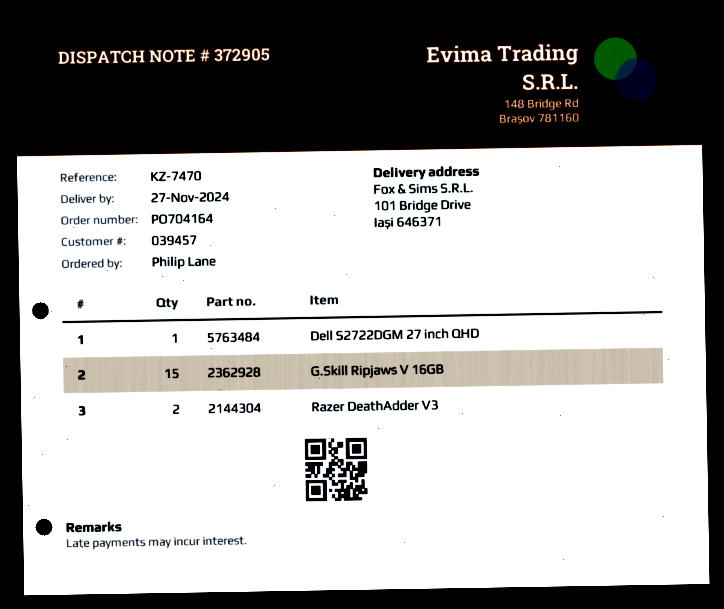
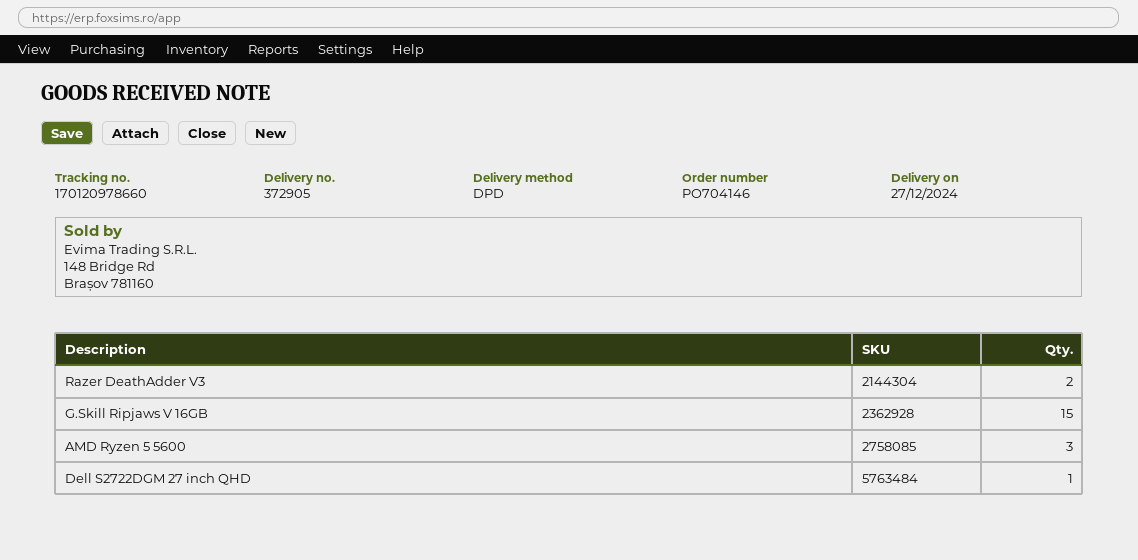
order number: PO704164 -> PO704146
delivery date: 2024-11-27 -> 2024-12-27
AMD Ryzen 5 5600: none -> 3

